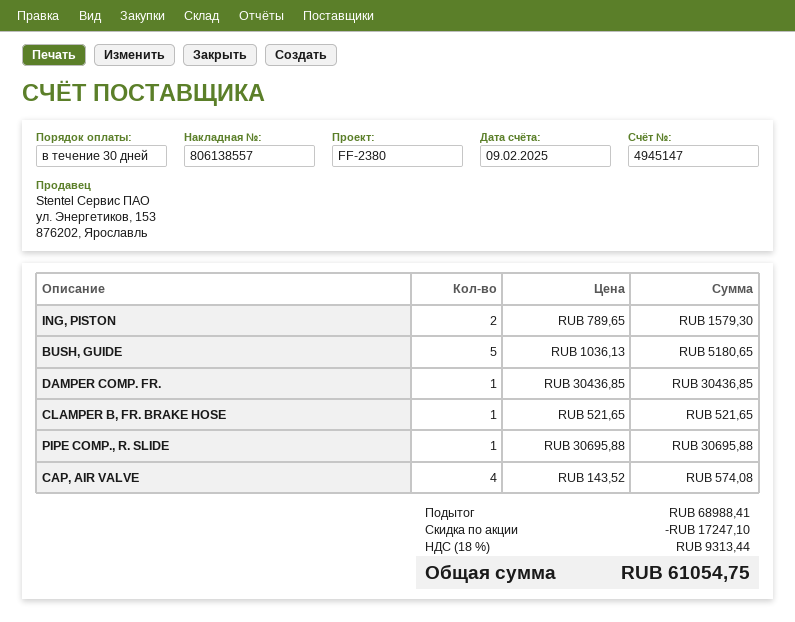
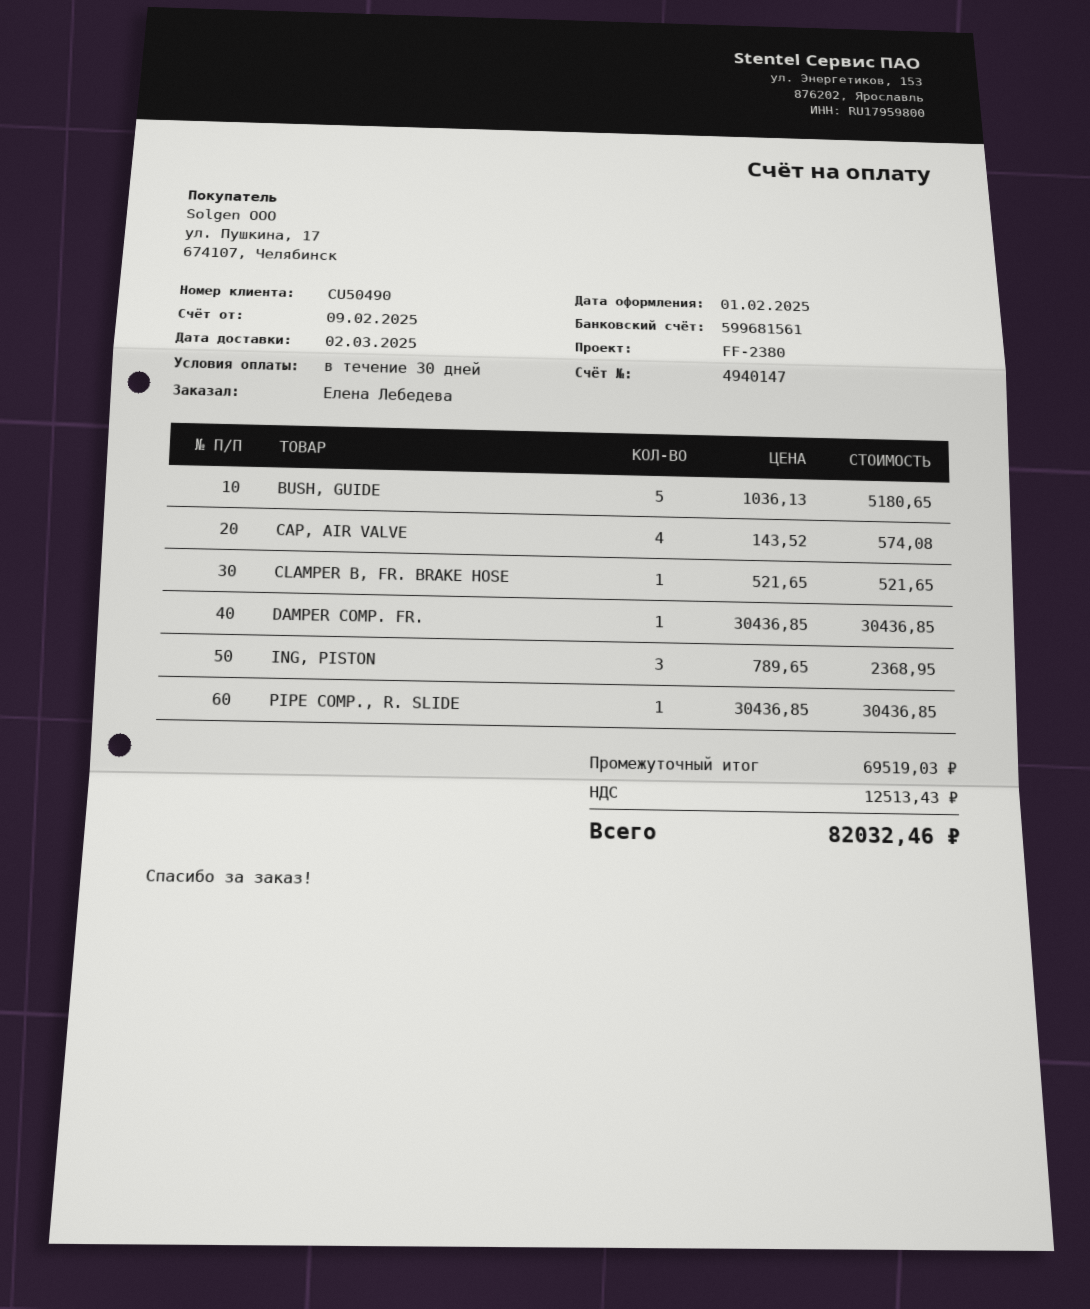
invoice number: 4945147 -> 4940147
ING, PISTON: 2 x 789.65 = 1579.30 -> 3 x 789.65 = 2368.95
PIPE COMP., R. SLIDE: 1 x 30695.88 = 30695.88 -> 1 x 30436.85 = 30436.85
subtotal: 68988.41 -> 69519.03
discount: 17247.10 -> none
tax: 9313.44 -> 12513.43
total: 61054.75 -> 82032.46

